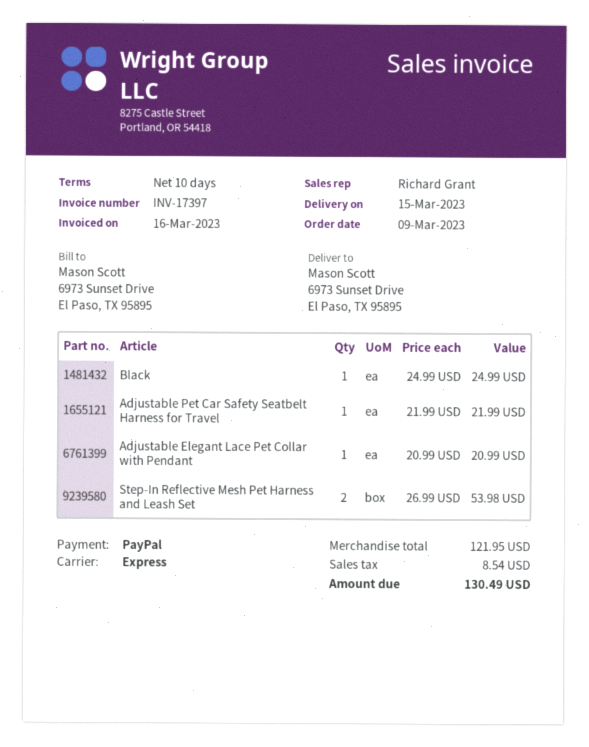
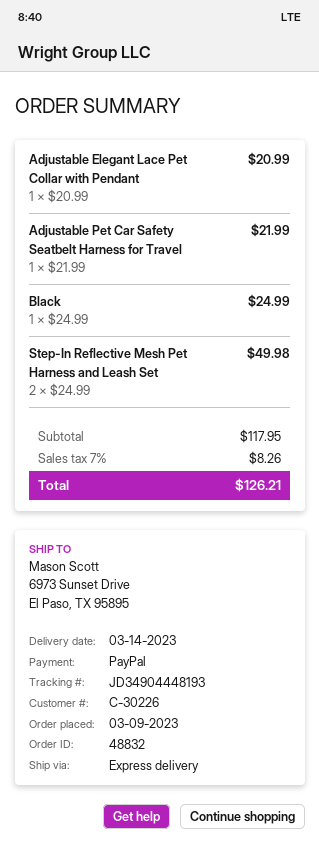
delivery date: 2023-03-15 -> 2023-03-14
Step-In Reflective Mesh Pet Harness and Leash Set: 2 x 26.99 = 53.98 -> 2 x 24.99 = 49.98
subtotal: 121.95 -> 117.95
tax: 8.54 -> 8.26
total: 130.49 -> 126.21

